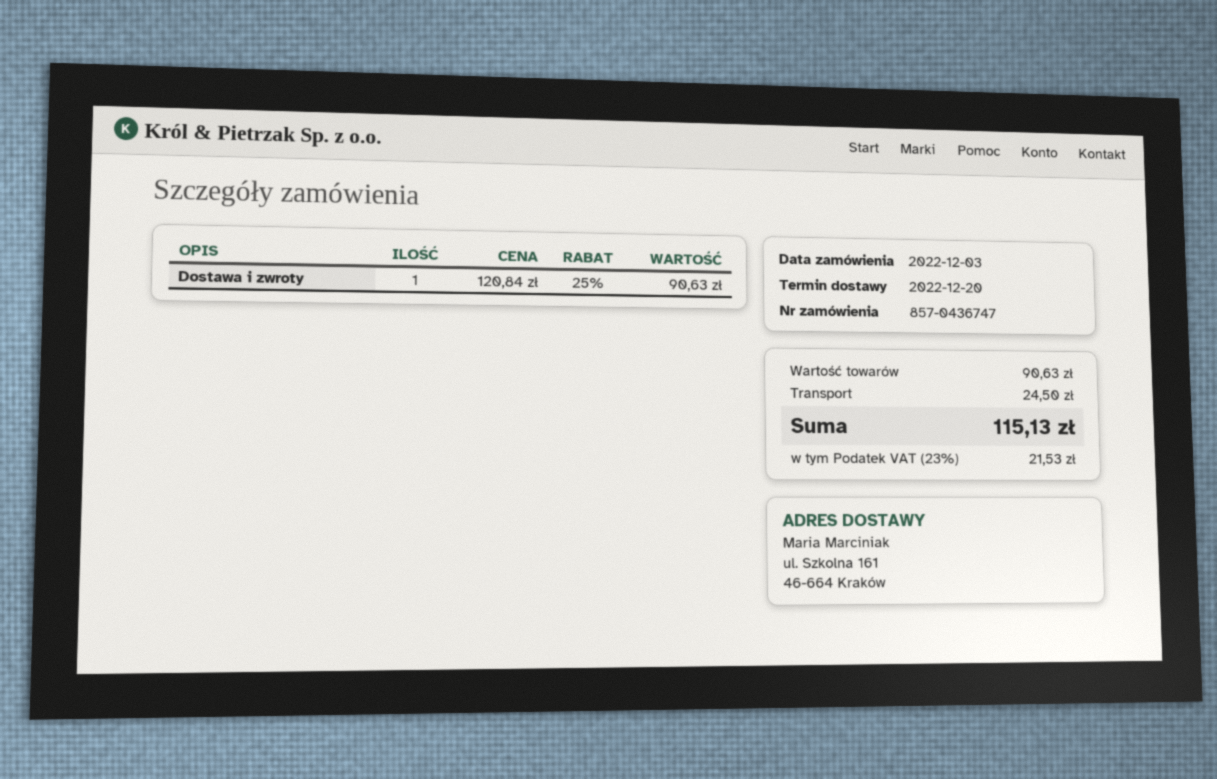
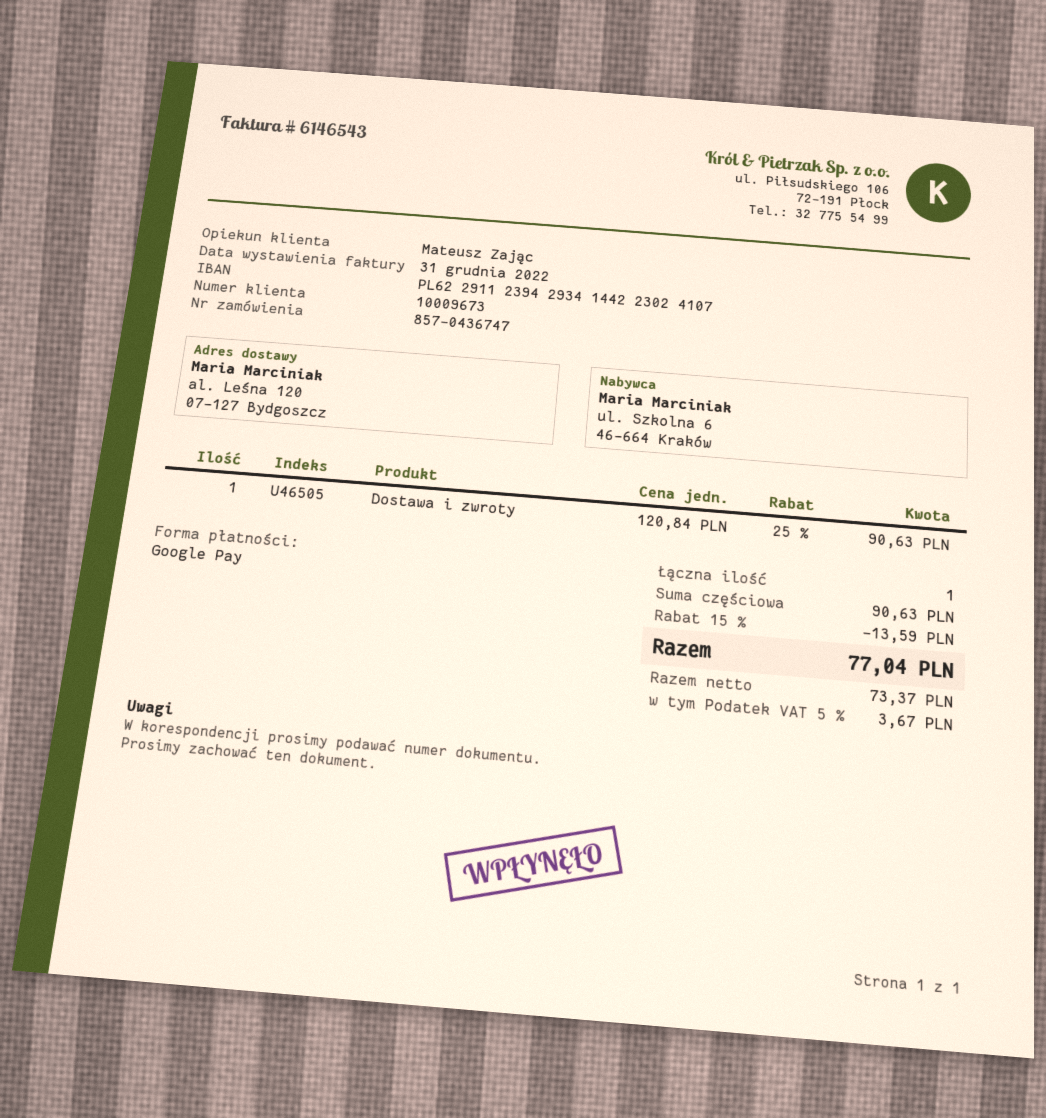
ship to: ul. Szkolna 161, 46-664 Kraków -> al. Leśna 120, 07-127 Bydgoszcz
discount: none -> 15% = 13.59
shipping: 24.50 -> none
tax: 23% = 21.53 -> 5% = 3.67
total: 115.13 -> 77.04

